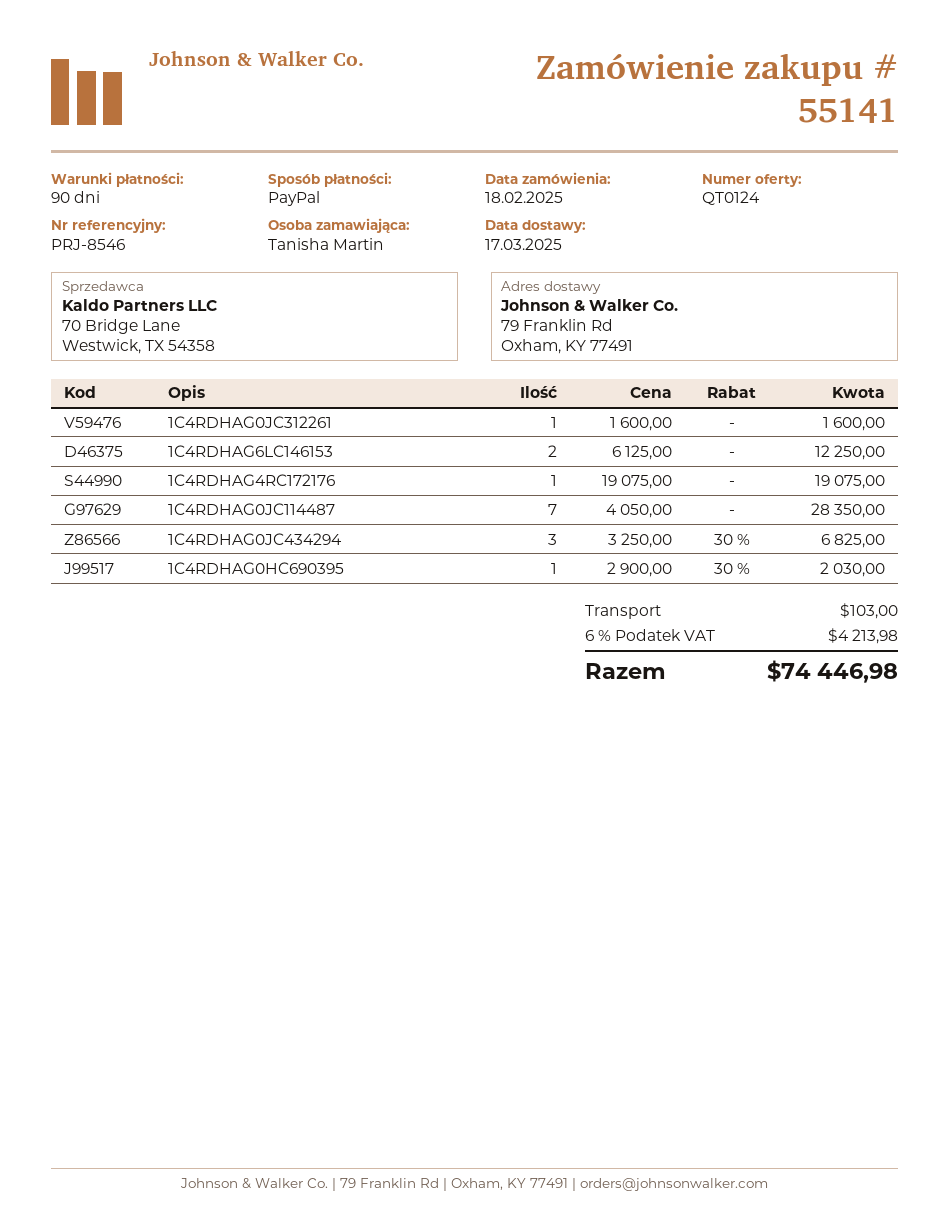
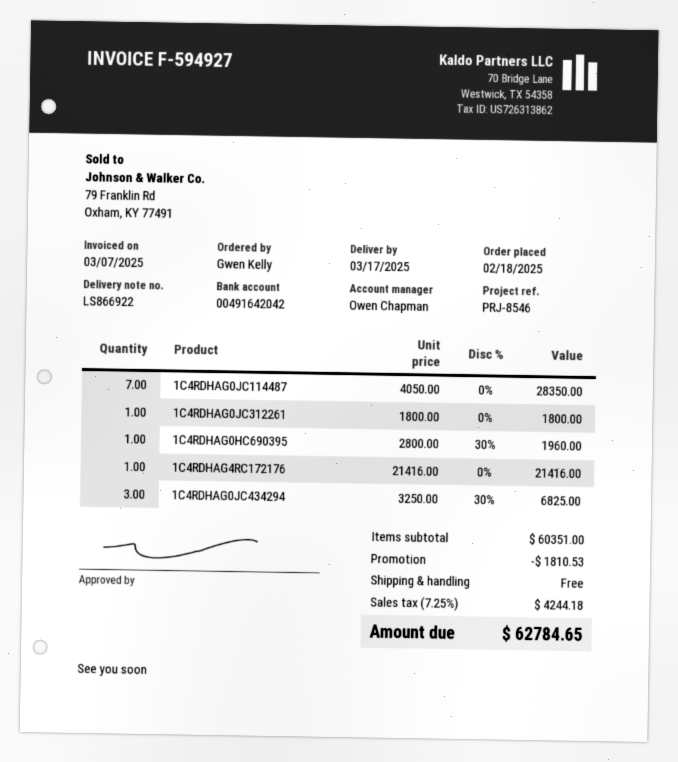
ordered by: Tanisha Martin -> Gwen Kelly
1C4RDHAG0JC312261: 1 x 1600.00 = 1600.00 -> 1 x 1800.00 = 1800.00
1C4RDHAG6LC146153: 2 x 6125.00 = 12250.00 -> none
1C4RDHAG4RC172176: 1 x 19075.00 = 19075.00 -> 1 x 21416.00 = 21416.00
1C4RDHAG0HC690395: 1 x 2900.00 - 30% = 2030.00 -> 1 x 2800.00 - 30% = 1960.00
discount: none -> 1810.53
shipping: 103.00 -> 0.00
tax: 6% = 4213.98 -> 7.25% = 4244.18
total: 74446.98 -> 62784.65

